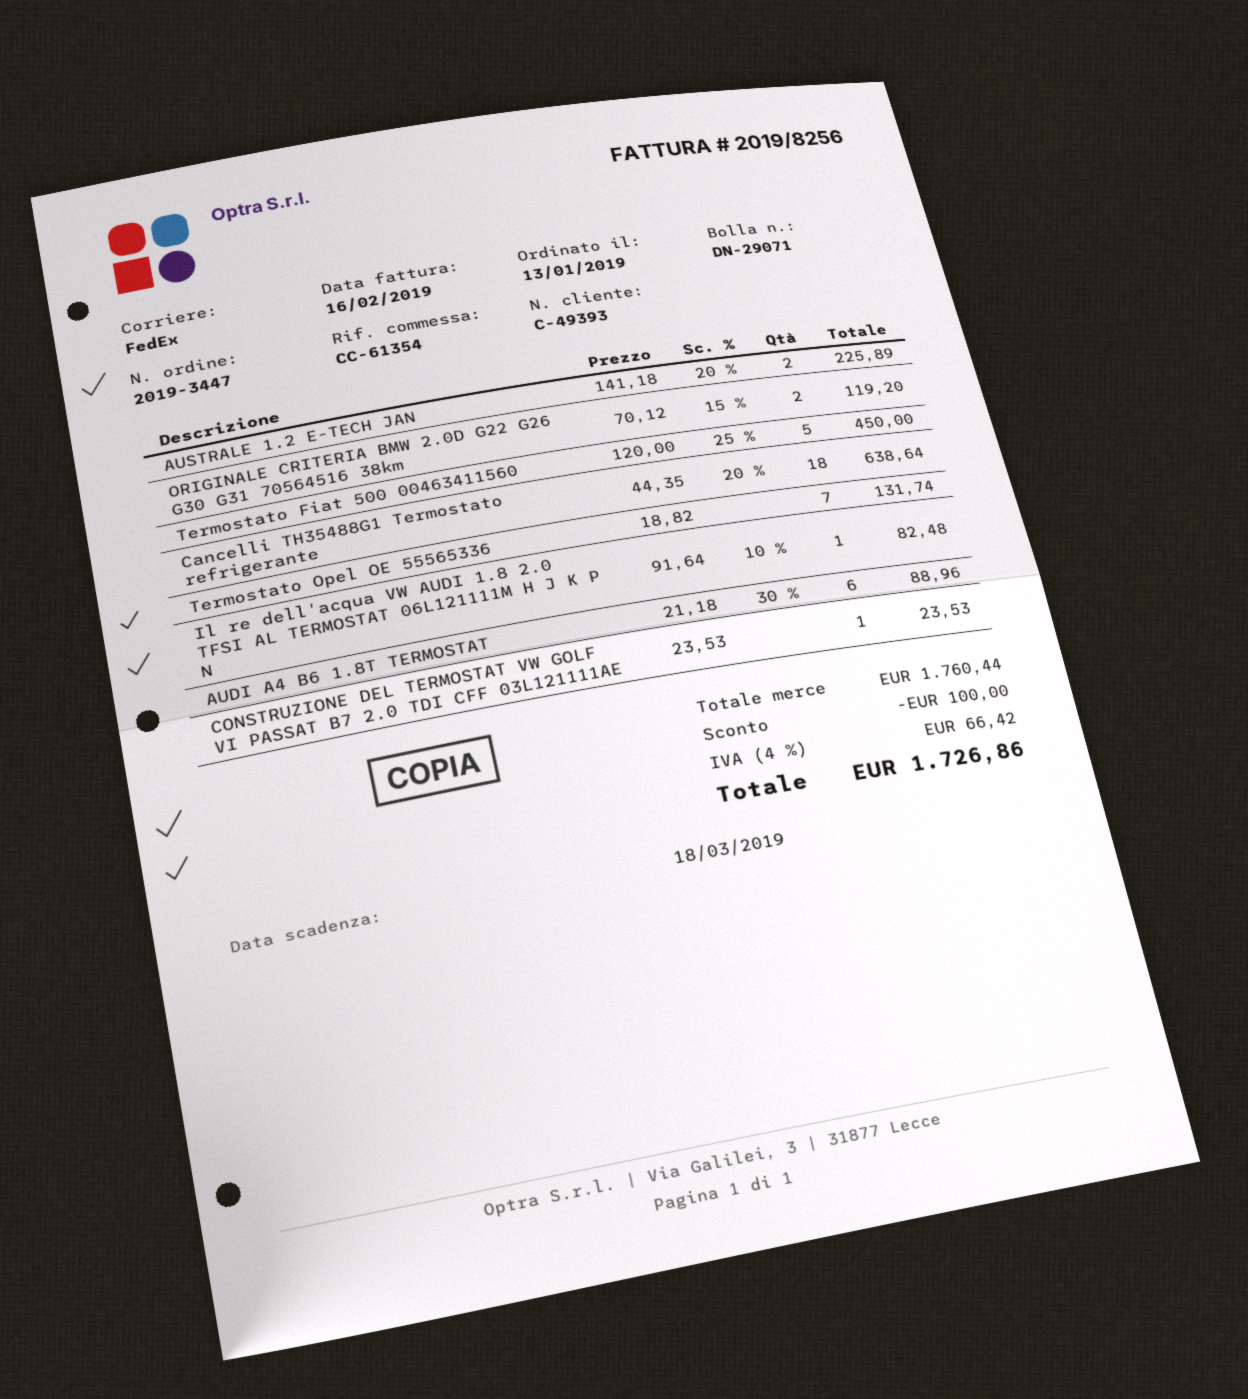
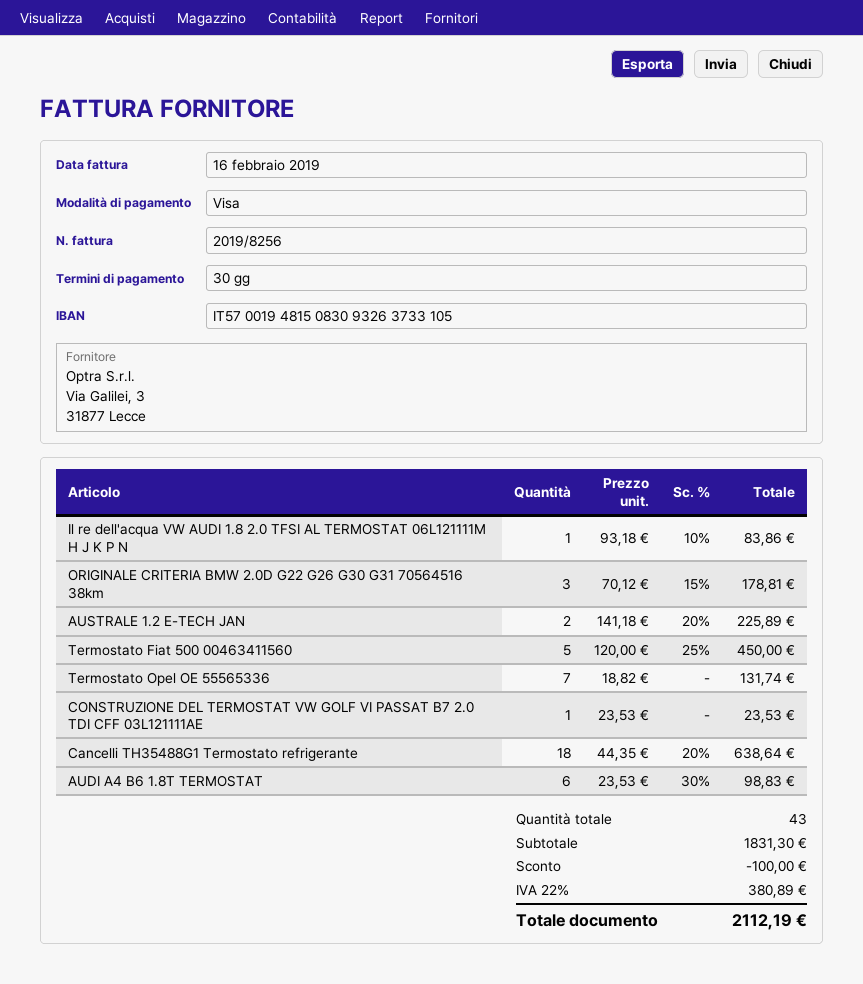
ORIGINALE CRITERIA BMW 2.0D G22 G26 G30 G31 70564516 38km: 2 x 70.12 - 15% = 119.20 -> 3 x 70.12 - 15% = 178.81
Il re dell'acqua VW AUDI 1.8 2.0 TFSI AL TERMOSTAT 06L121111M H J K P N: 1 x 91.64 - 10% = 82.48 -> 1 x 93.18 - 10% = 83.86
AUDI A4 B6 1.8T TERMOSTAT: 6 x 21.18 - 30% = 88.96 -> 6 x 23.53 - 30% = 98.83
subtotal: 1760.44 -> 1831.30
tax: 4% = 66.42 -> 22% = 380.89
total: 1726.86 -> 2112.19

